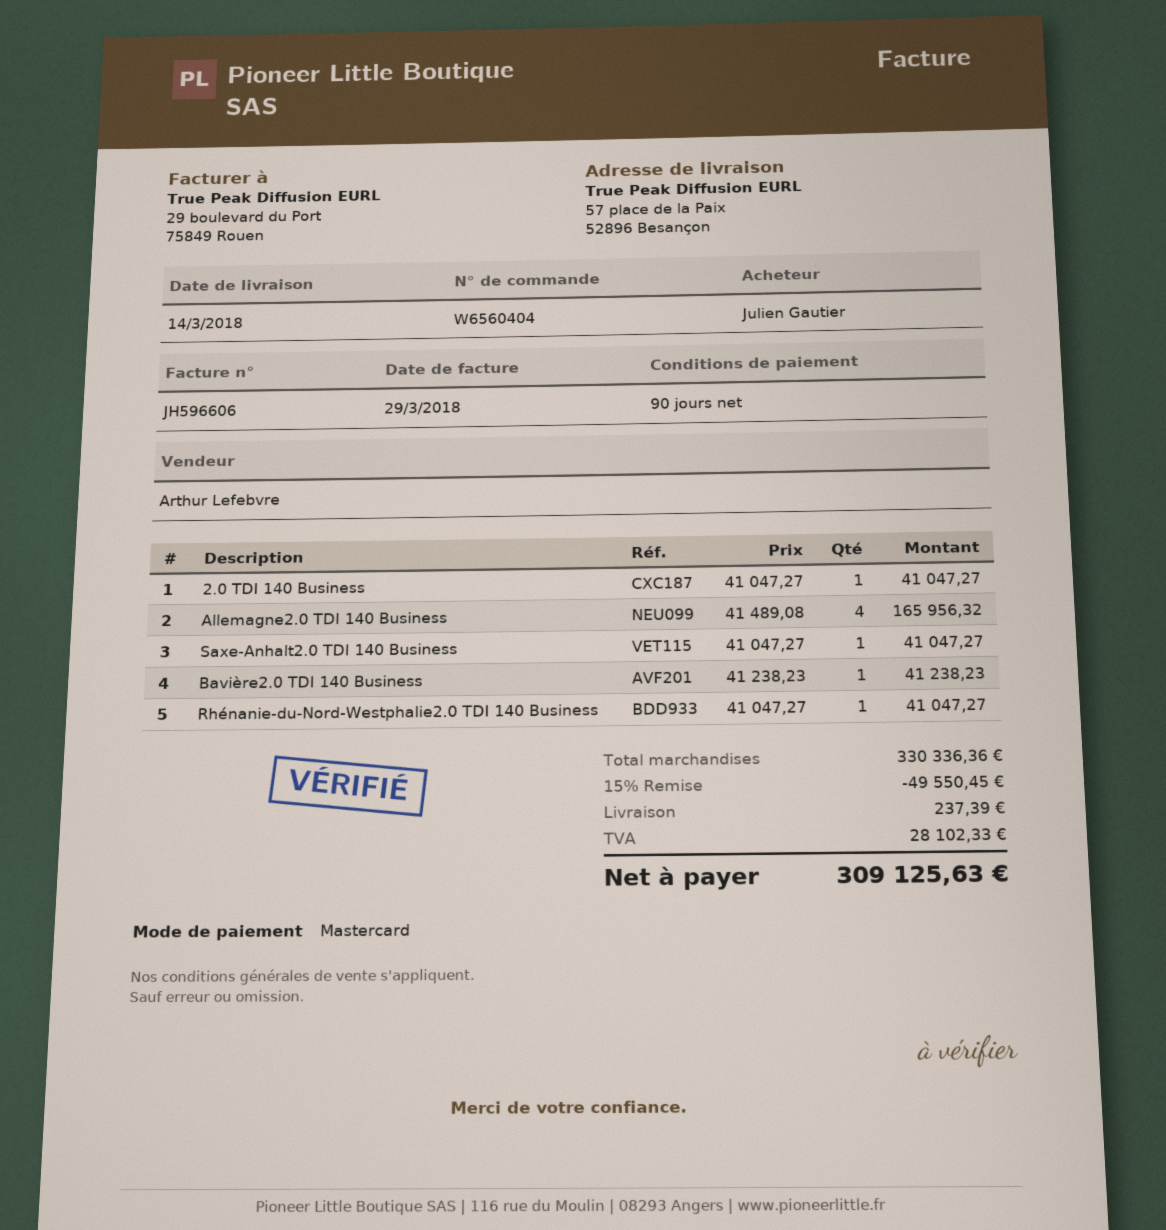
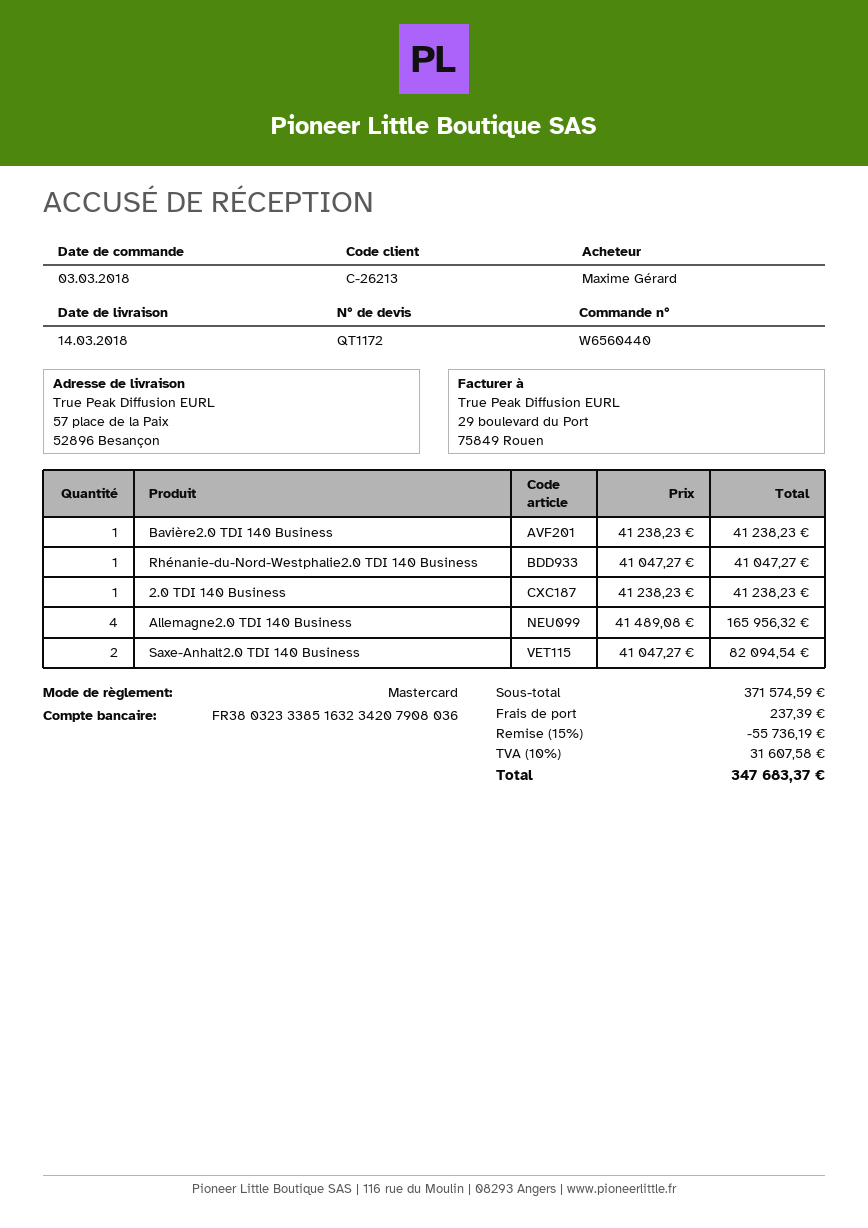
order number: W6560404 -> W6560440
ordered by: Julien Gautier -> Maxime Gérard
2.0 TDI 140 Business: 1 x 41047.27 = 41047.27 -> 1 x 41238.23 = 41238.23
Saxe-Anhalt2.0 TDI 140 Business: 1 x 41047.27 = 41047.27 -> 2 x 41047.27 = 82094.54
subtotal: 330336.36 -> 371574.59
discount: 15% = 49550.45 -> 15% = 55736.19
tax: 28102.33 -> 31607.58
total: 309125.63 -> 347683.37

